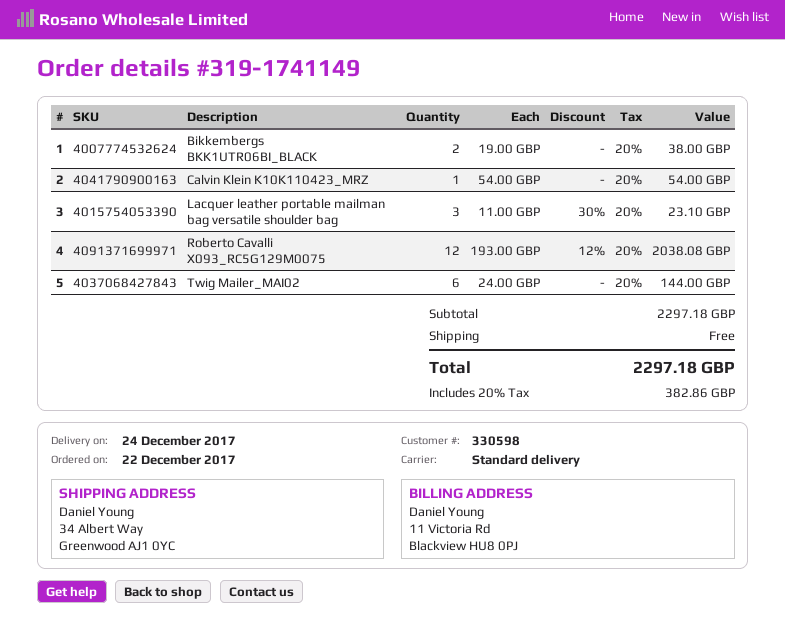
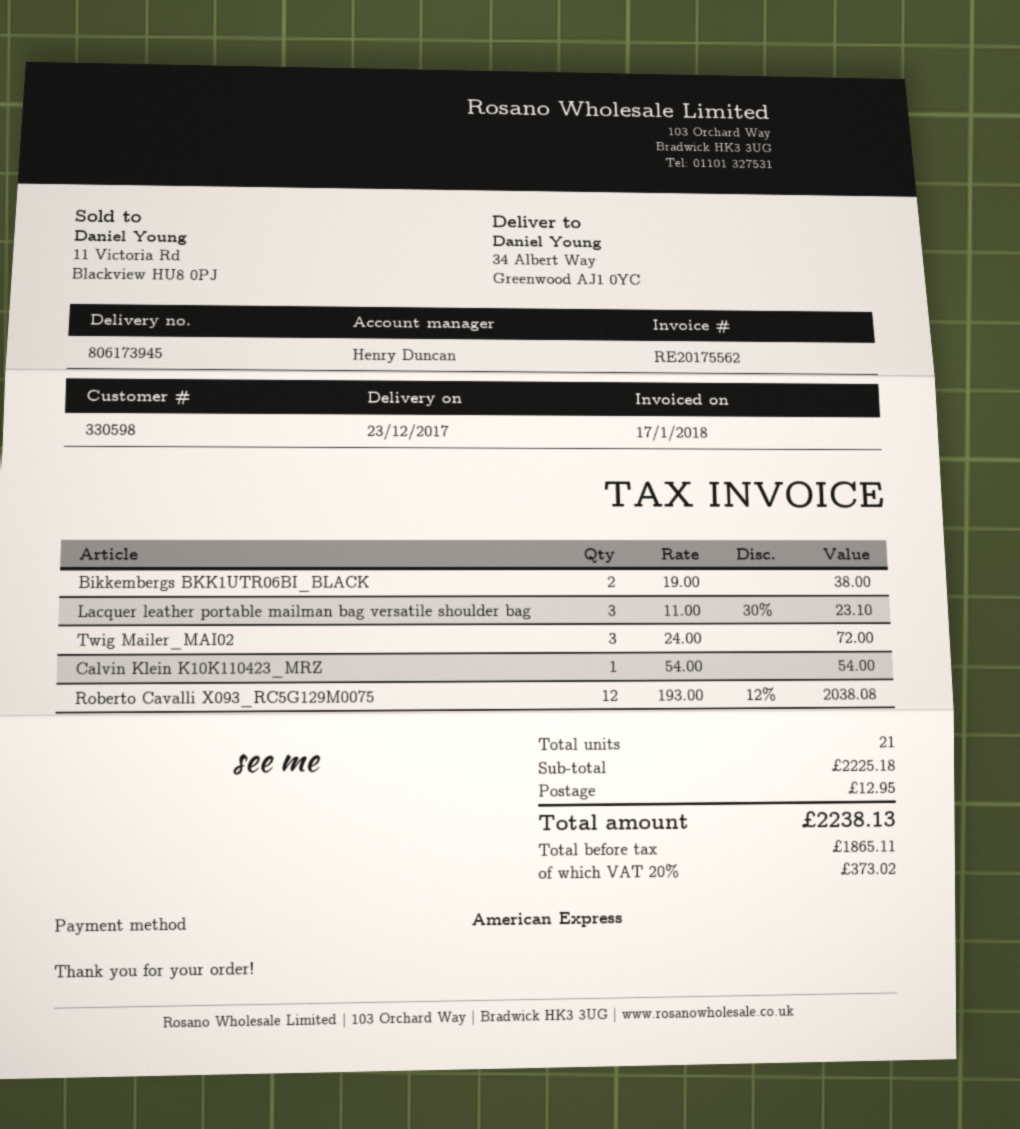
delivery date: 2017-12-24 -> 2017-12-23
Twig Mailer_MAI02: 6 x 24.00 = 144.00 -> 3 x 24.00 = 72.00
subtotal: 2297.18 -> 2225.18
shipping: 0.00 -> 12.95
tax: 20% = 382.86 -> 20% = 373.02
total: 2297.18 -> 2238.13

